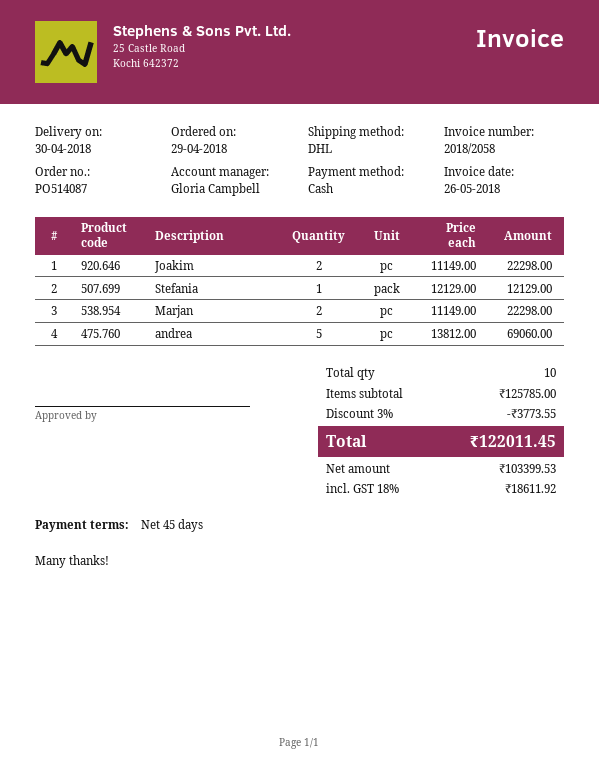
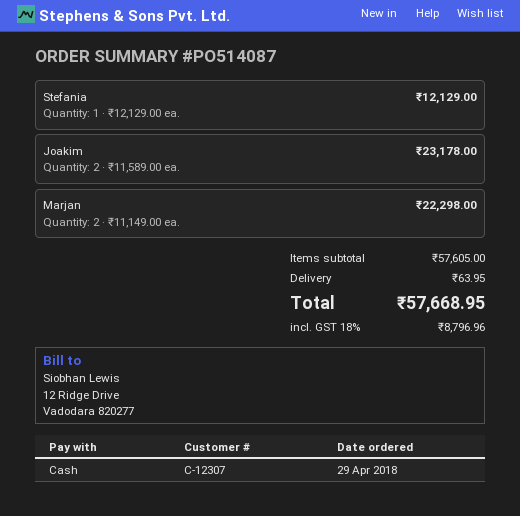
Joakim: 2 x 11149.00 = 22298.00 -> 2 x 11589.00 = 23178.00
andrea: 5 x 13812.00 = 69060.00 -> none
subtotal: 125785.00 -> 57605.00
discount: 3% = 3773.55 -> none
shipping: none -> 63.95
tax: 18% = 18611.92 -> 18% = 8796.96
total: 122011.45 -> 57668.95

